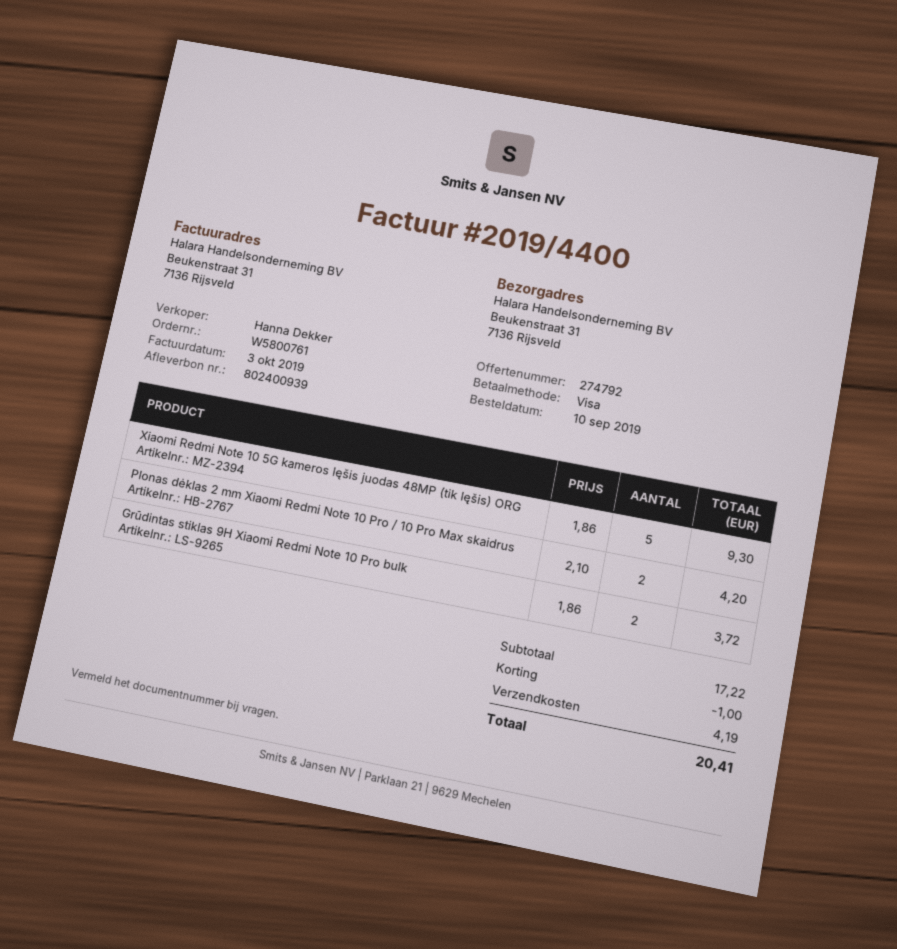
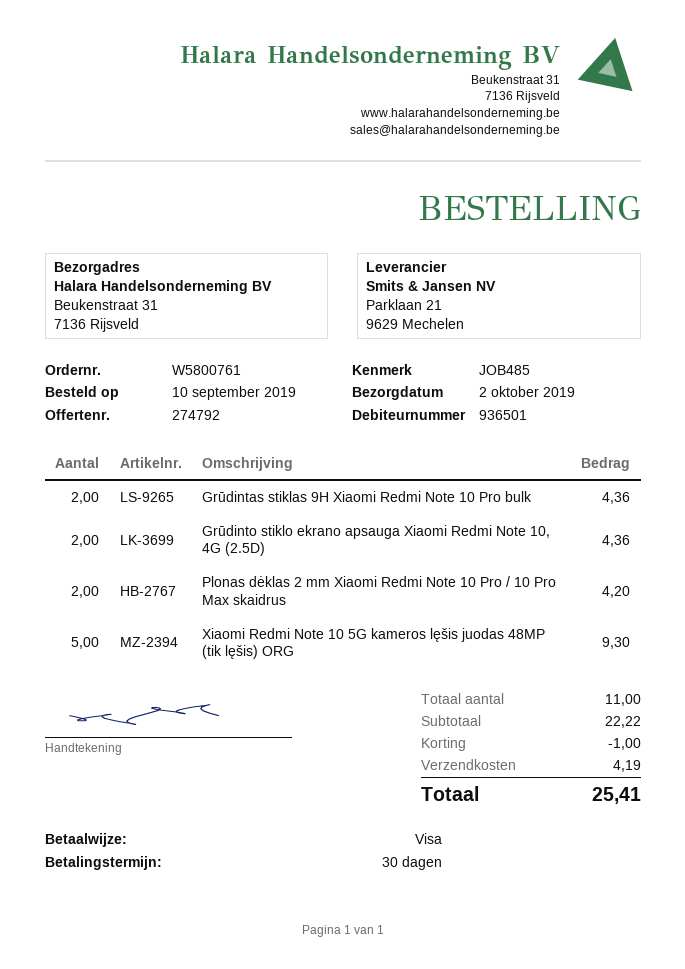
Grūdintas stiklas 9H Xiaomi Redmi Note 10 Pro bulk: 2 for 3.72 -> 2 for 4.36
Grūdinto stiklo ekrano apsauga Xiaomi Redmi Note 10, 4G (2.5D): none -> 2 for 4.36
subtotal: 17.22 -> 22.22
total: 20.41 -> 25.41

